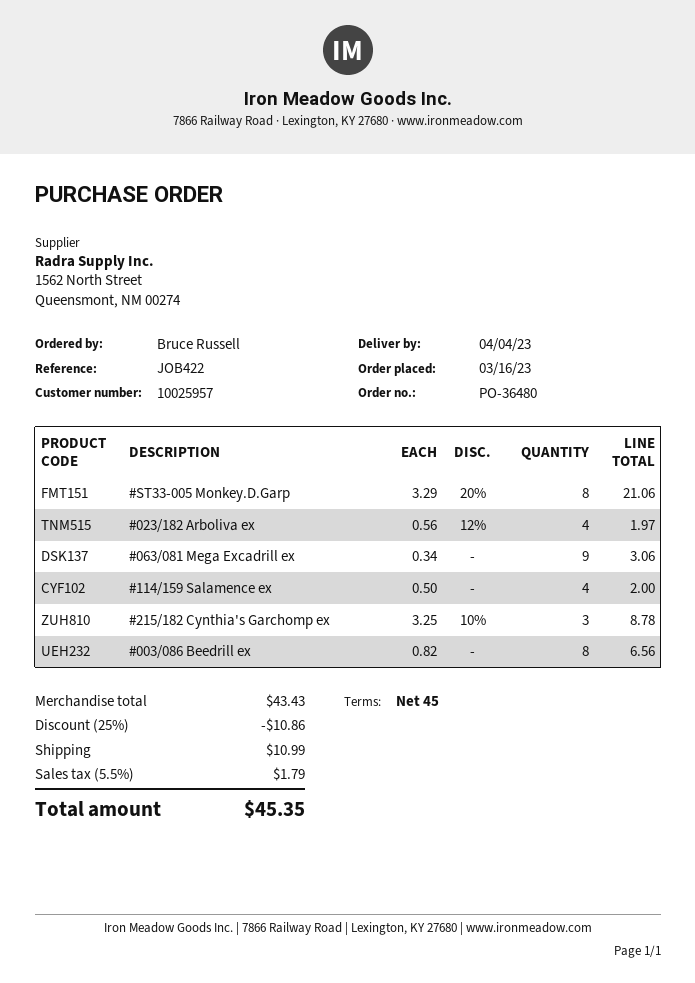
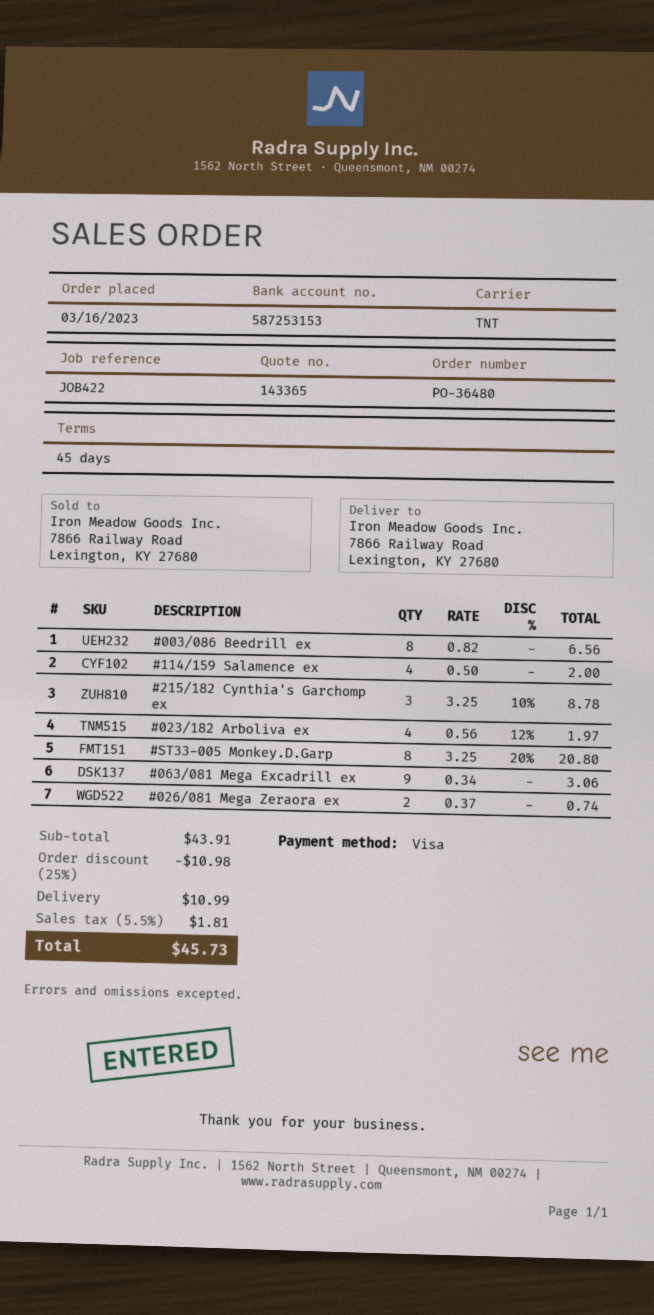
#ST33-005 Monkey.D.Garp: 8 x 3.29 - 20% = 21.06 -> 8 x 3.25 - 20% = 20.80
#026/081 Mega Zeraora ex: none -> 2 x 0.37 = 0.74
subtotal: 43.43 -> 43.91
discount: 25% = 10.86 -> 25% = 10.98
tax: 5.5% = 1.79 -> 5.5% = 1.81
total: 45.35 -> 45.73

